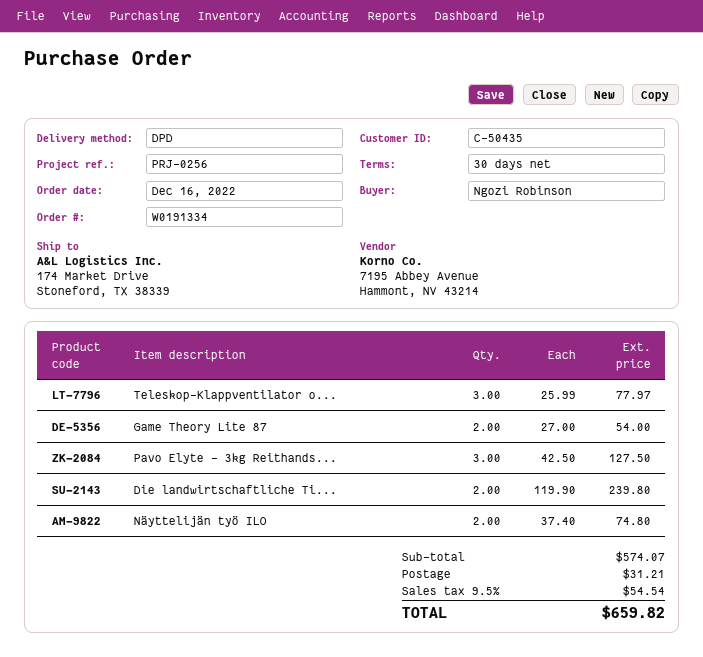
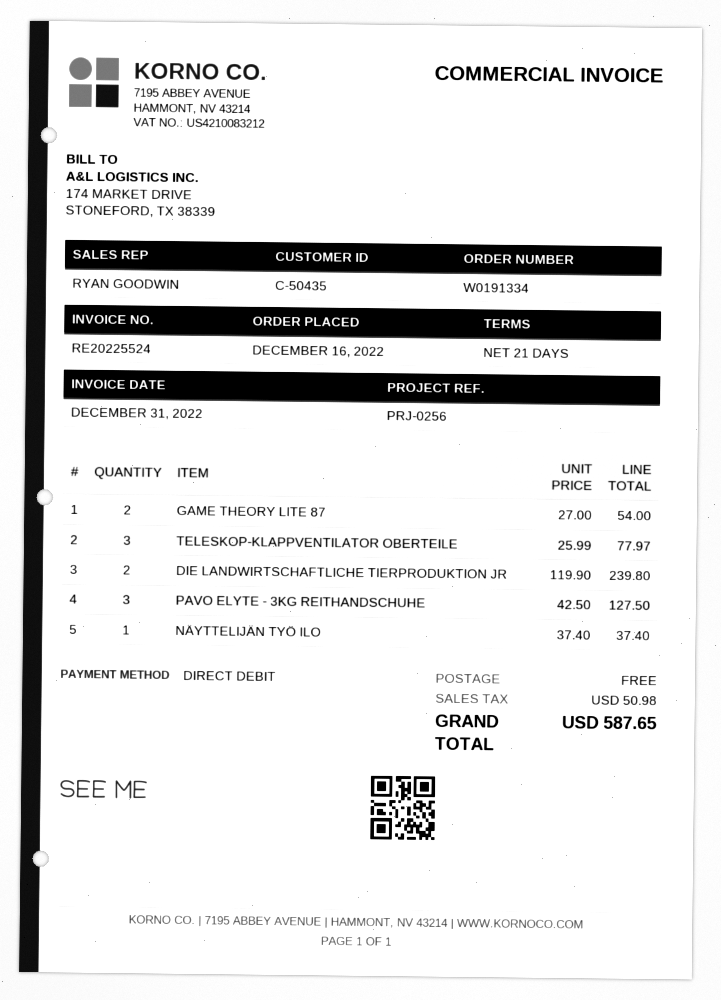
payment terms: 30 days -> 21 days
Näyttelijän työ ILO: 2 x 37.40 = 74.80 -> 1 x 37.40 = 37.40
shipping: 31.21 -> 0.00
tax: 54.54 -> 50.98
total: 659.82 -> 587.65

